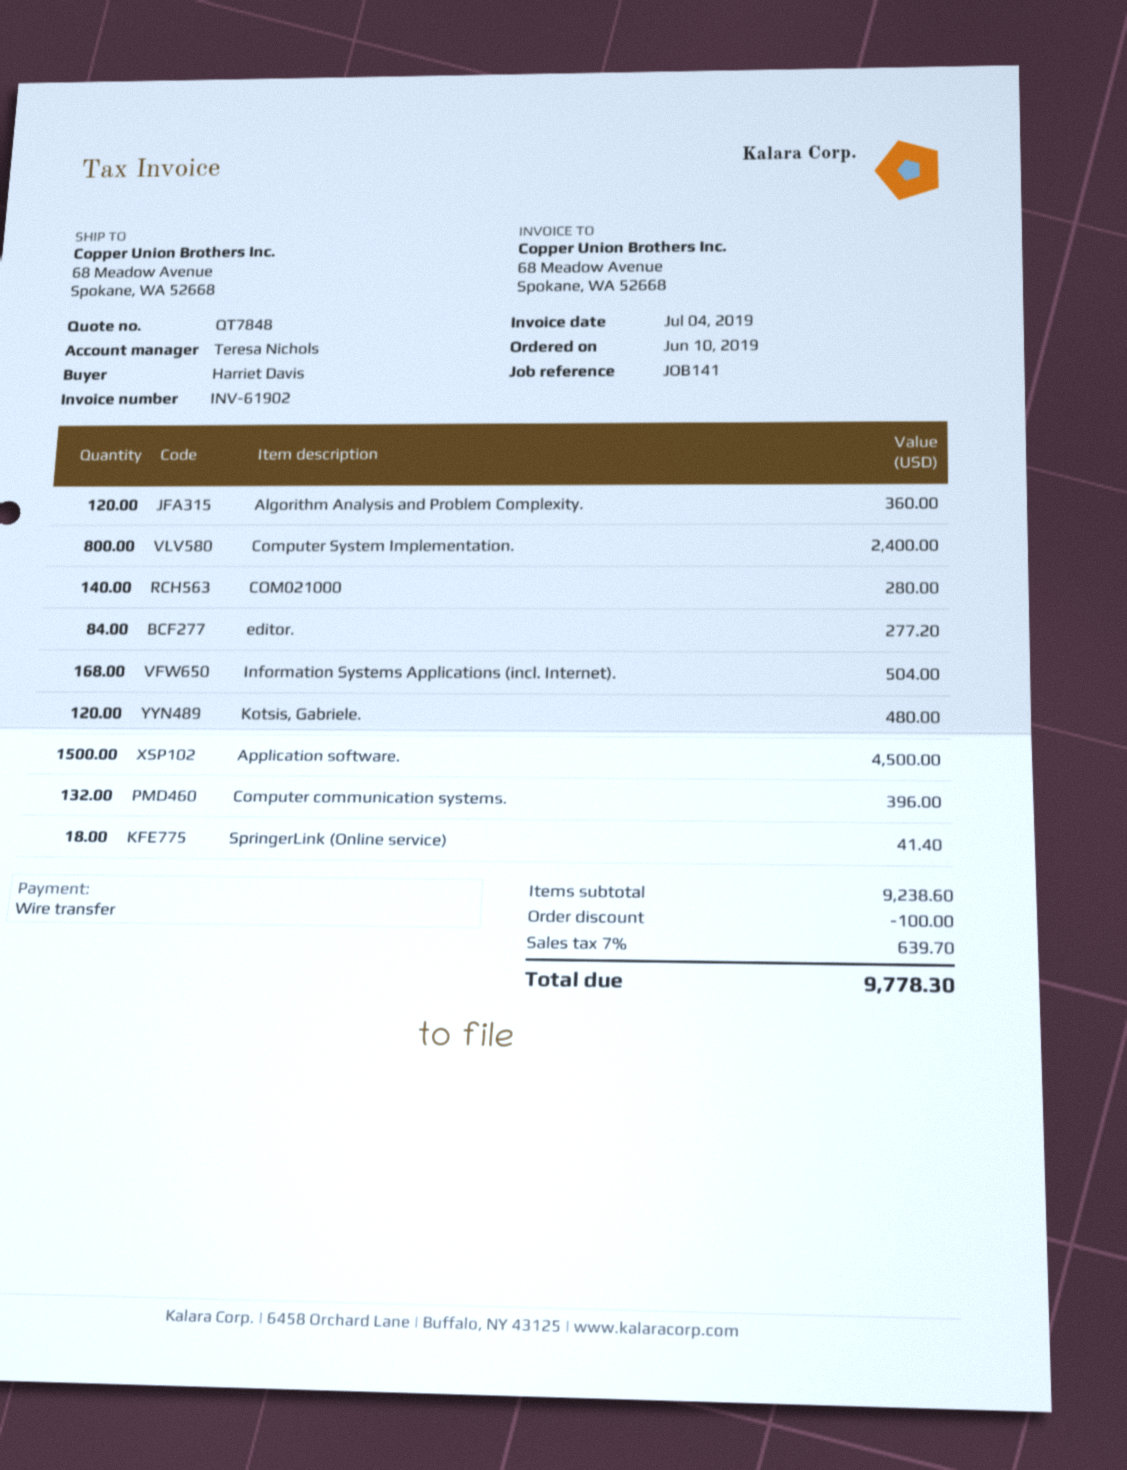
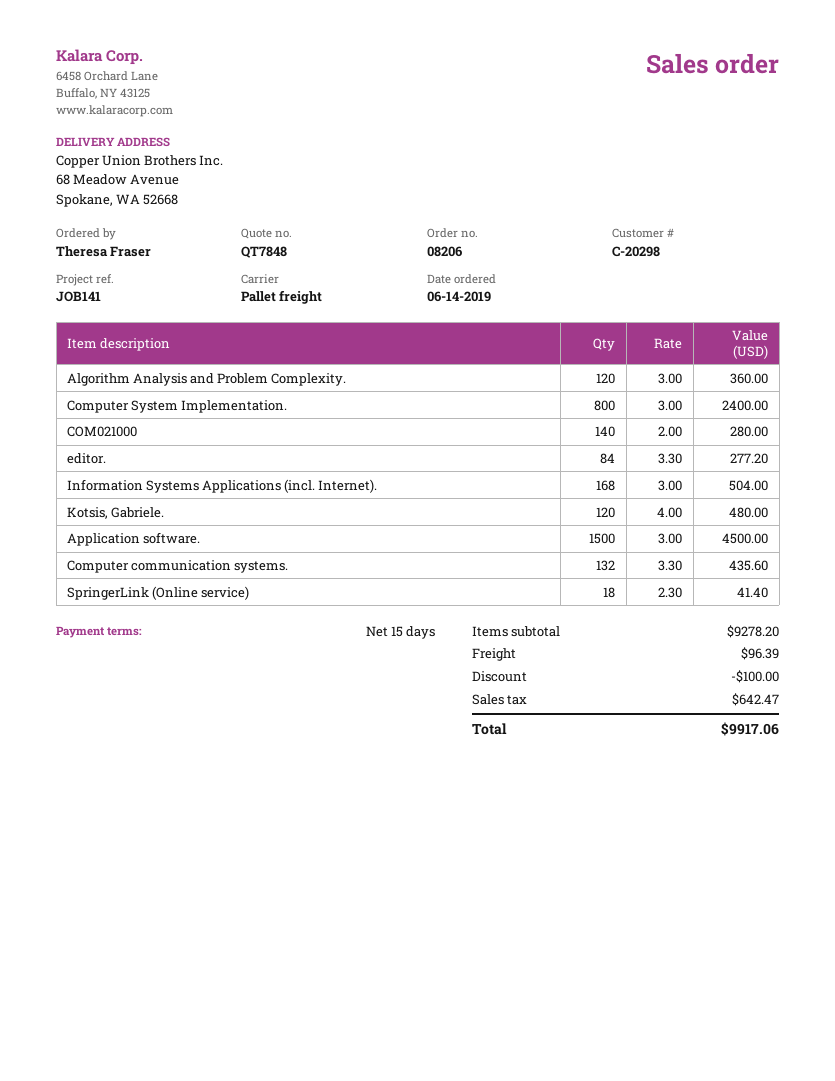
order date: 2019-06-10 -> 2019-06-14
ordered by: Harriet Davis -> Theresa Fraser
Computer communication systems.: 132 for 396.00 -> 132 for 435.60
subtotal: 9238.60 -> 9278.20
shipping: none -> 96.39
tax: 639.70 -> 642.47
total: 9778.30 -> 9917.06

